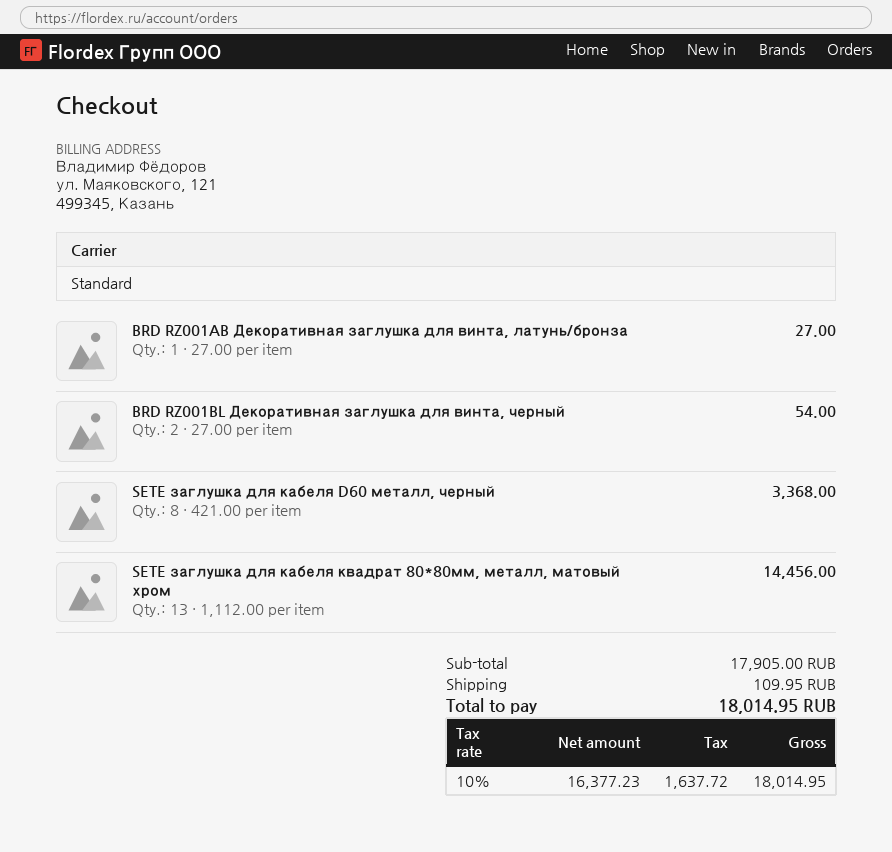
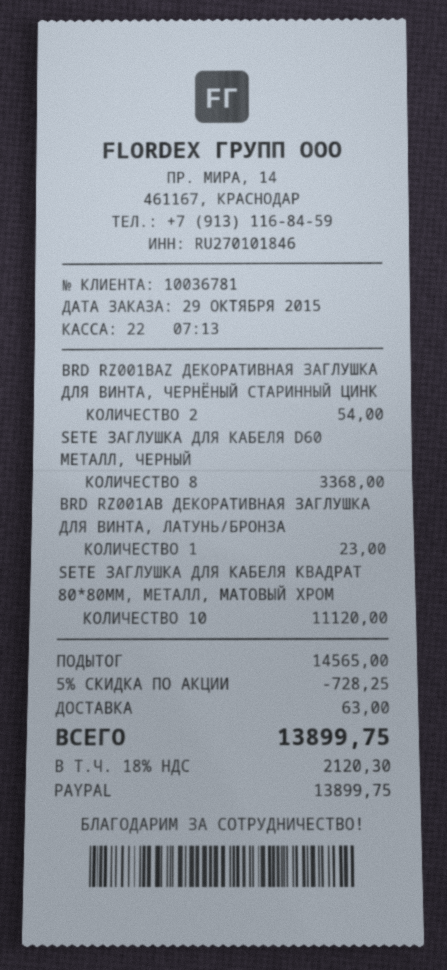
BRD RZ001AB Декоративная заглушка для винта, латунь/бронза: 1 for 27.00 -> 1 for 23.00
BRD RZ001BL Декоративная заглушка для винта, черный: 2 for 54.00 -> none
SETE заглушка для кабеля квадрат 80*80мм, металл, матовый хром: 13 for 14456.00 -> 10 for 11120.00
BRD RZ001BAZ ДЕКОРАТИВНАЯ ЗАГЛУШКА ДЛЯ ВИНТА, ЧЕРНЁНЫЙ СТАРИННЫЙ ЦИНК: none -> 2 for 54.00
subtotal: 17905.00 -> 14565.00
discount: none -> 5% = 728.25
shipping: 109.95 -> 63.00
tax: 10% = 1637.72 -> 18% = 2120.30
total: 18014.95 -> 13899.75

